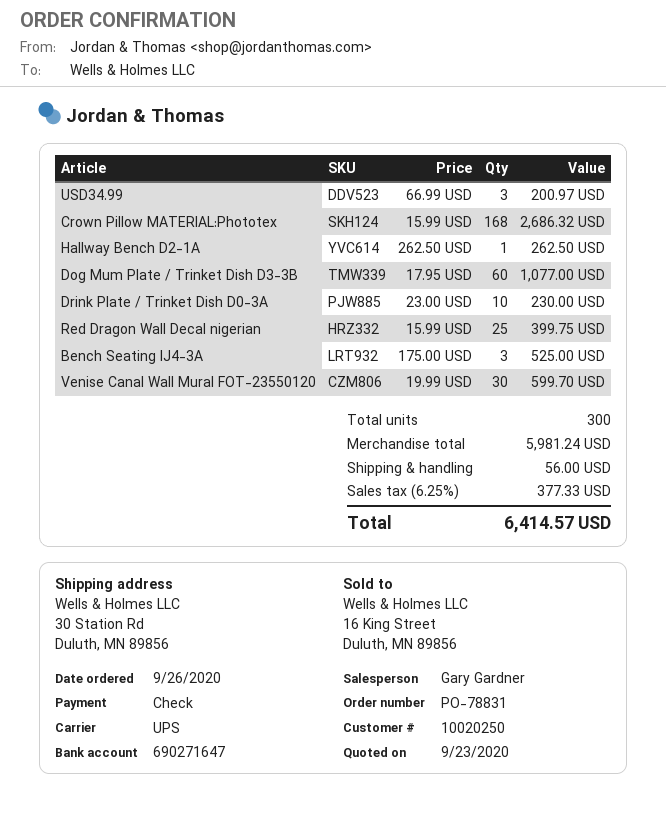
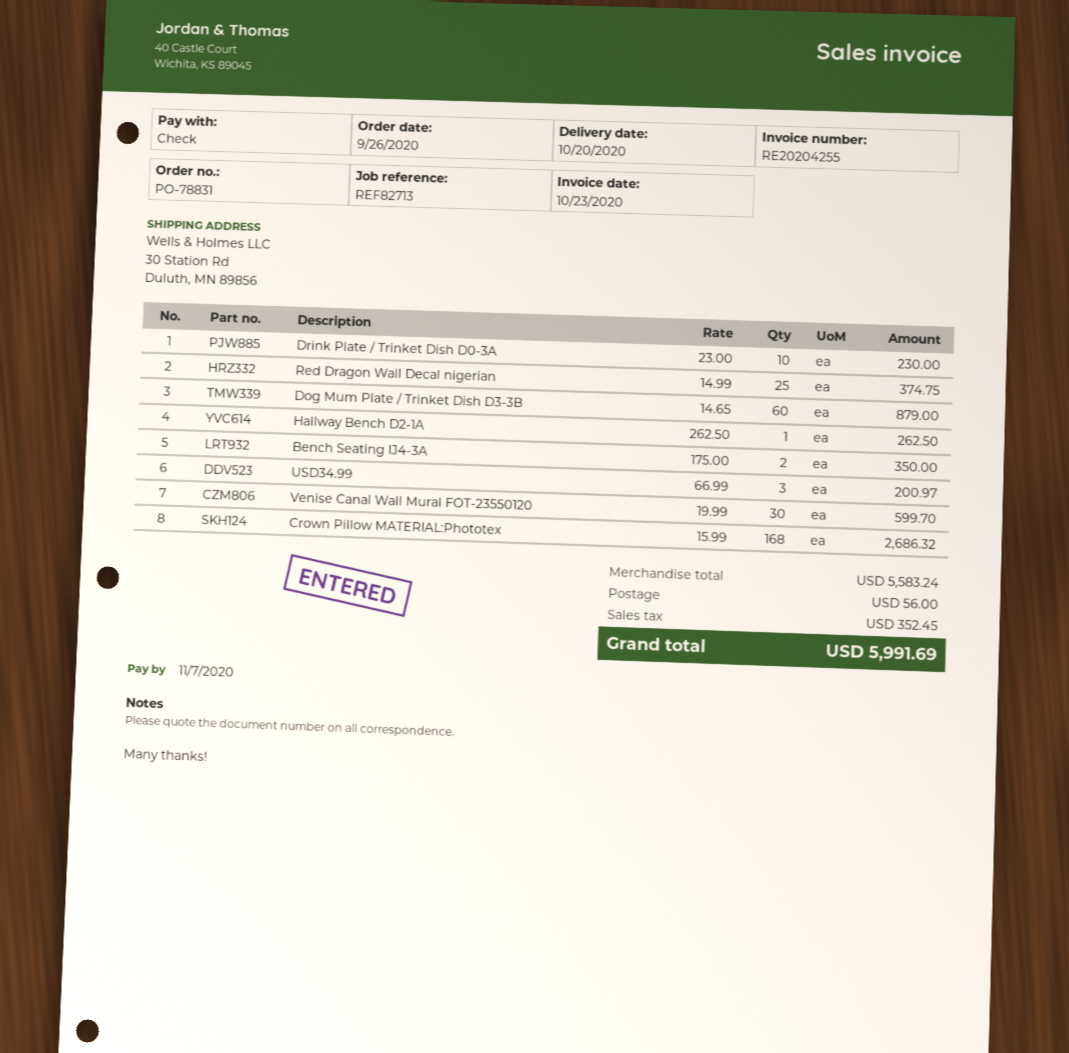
Dog Mum Plate / Trinket Dish D3-3B: 60 x 17.95 = 1077.00 -> 60 x 14.65 = 879.00
Red Dragon Wall Decal nigerian: 25 x 15.99 = 399.75 -> 25 x 14.99 = 374.75
Bench Seating IJ4-3A: 3 x 175.00 = 525.00 -> 2 x 175.00 = 350.00
subtotal: 5981.24 -> 5583.24
tax: 377.33 -> 352.45
total: 6414.57 -> 5991.69

